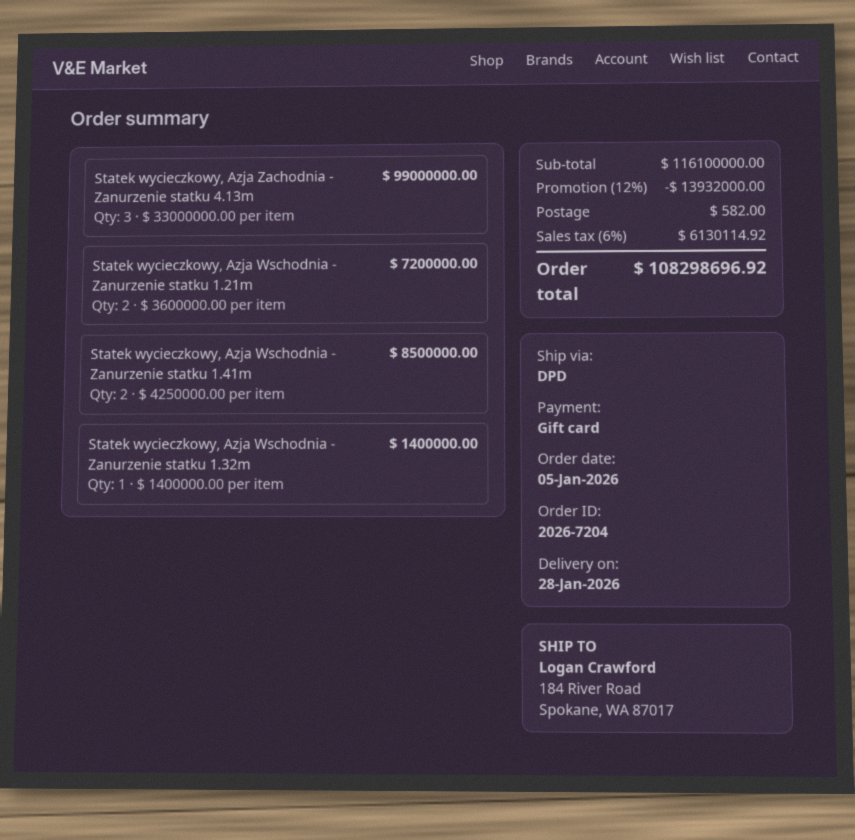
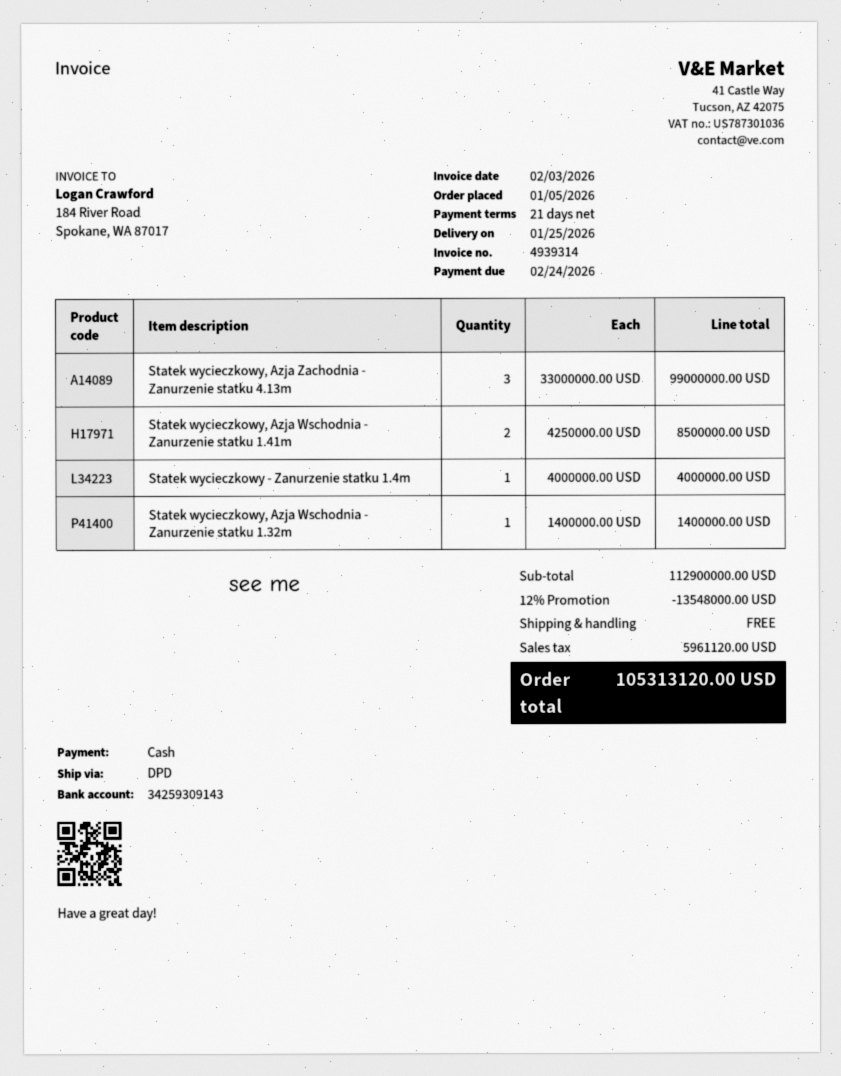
delivery date: 2026-01-28 -> 2026-01-25
payment method: gift card -> cash
Statek wycieczkowy, Azja Wschodnia - Zanurzenie statku 1.21m: 2 x 3600000.00 = 7200000.00 -> none
Statek wycieczkowy - Zanurzenie statku 1.4m: none -> 1 x 4000000.00 = 4000000.00
subtotal: 116100000.00 -> 112900000.00
discount: 12% = 13932000.00 -> 12% = 13548000.00
shipping: 582.00 -> 0.00
tax: 6130114.92 -> 5961120.00
total: 108298696.92 -> 105313120.00

